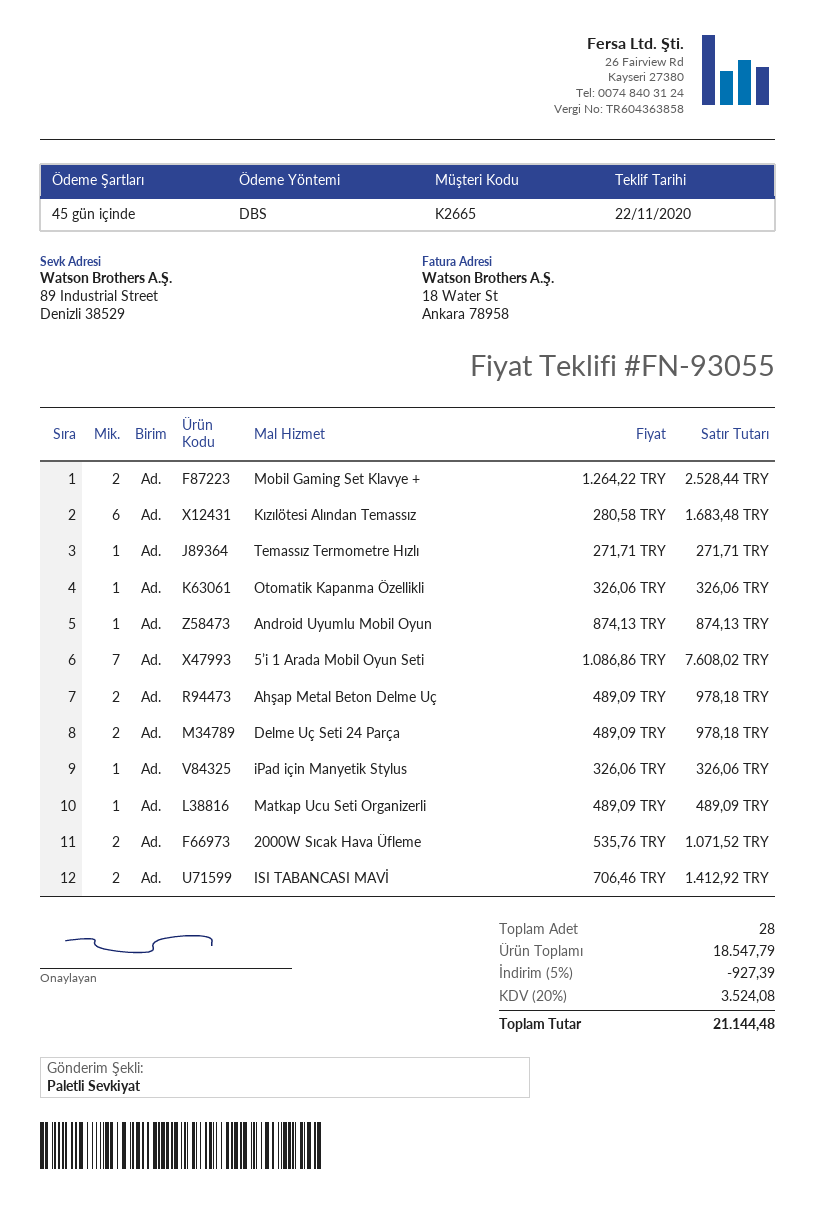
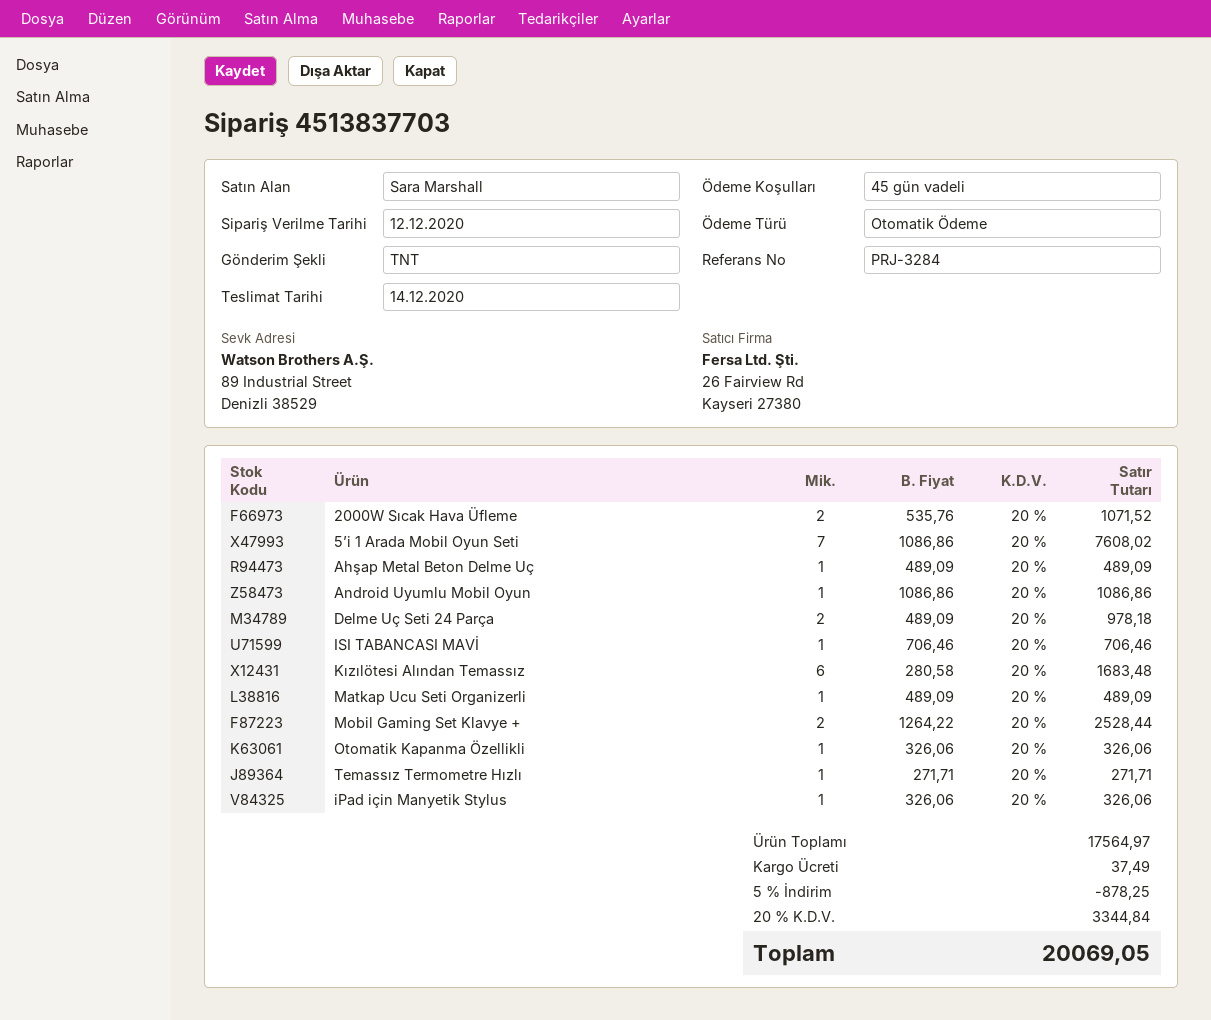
shipping method: pallet freight -> TNT
Android Uyumlu Mobil Oyun: 1 x 874.13 = 874.13 -> 1 x 1086.86 = 1086.86
Ahşap Metal Beton Delme Uç: 2 x 489.09 = 978.18 -> 1 x 489.09 = 489.09
ISI TABANCASI MAVİ: 2 x 706.46 = 1412.92 -> 1 x 706.46 = 706.46
subtotal: 18547.79 -> 17564.97
discount: 5% = 927.39 -> 5% = 878.25
shipping: none -> 37.49
tax: 20% = 3524.08 -> 20% = 3344.84
total: 21144.48 -> 20069.05

